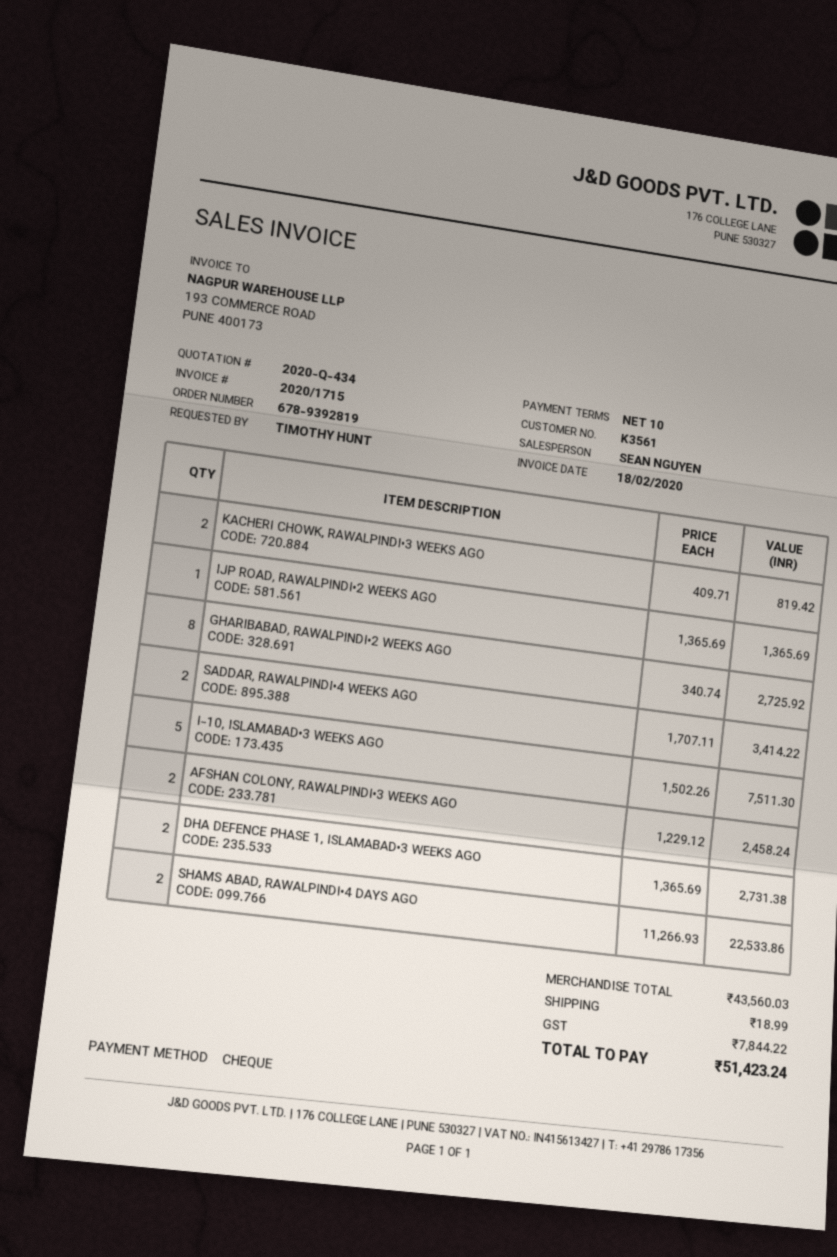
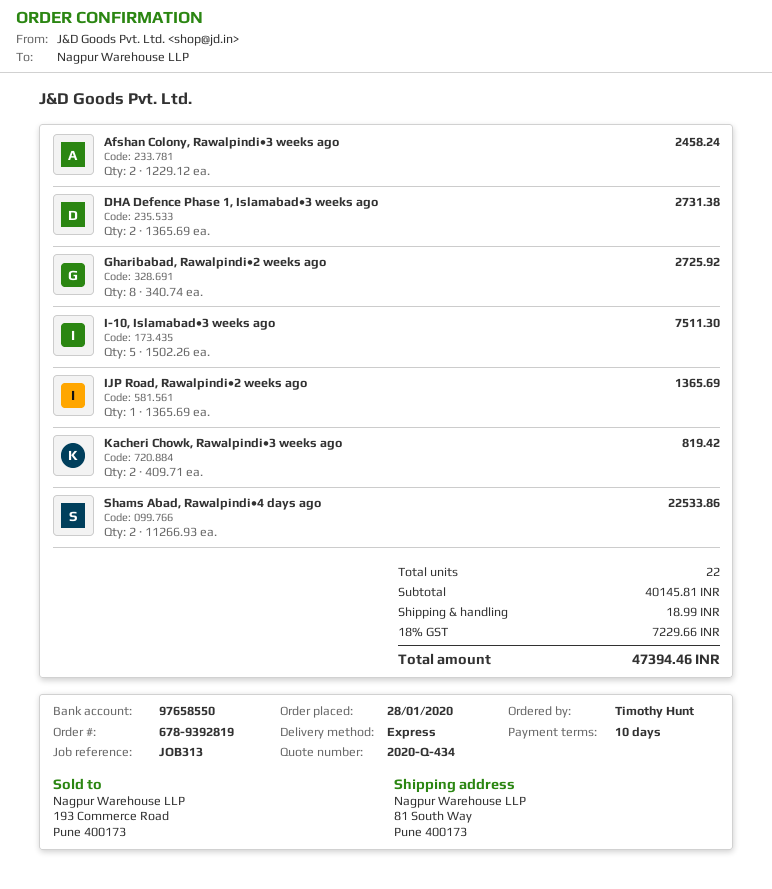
SADDAR, RAWALPINDI•4 WEEKS AGO: 2 x 1707.11 = 3414.22 -> none
subtotal: 43560.03 -> 40145.81
tax: 7844.22 -> 7229.66
total: 51423.24 -> 47394.46

